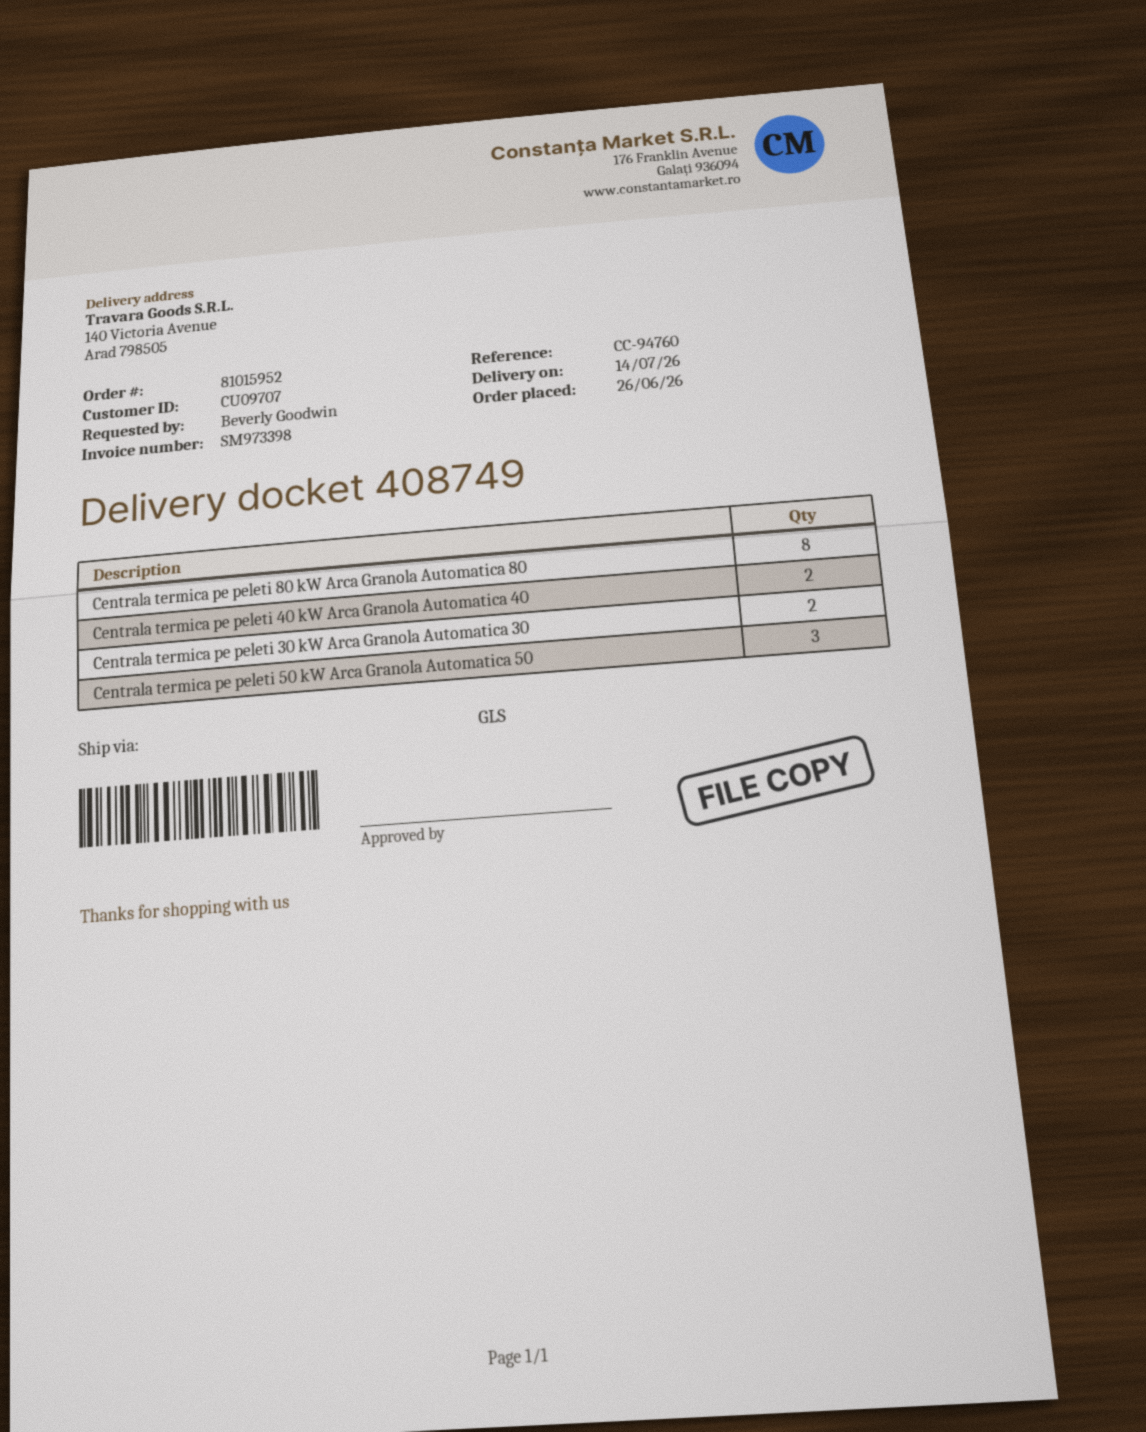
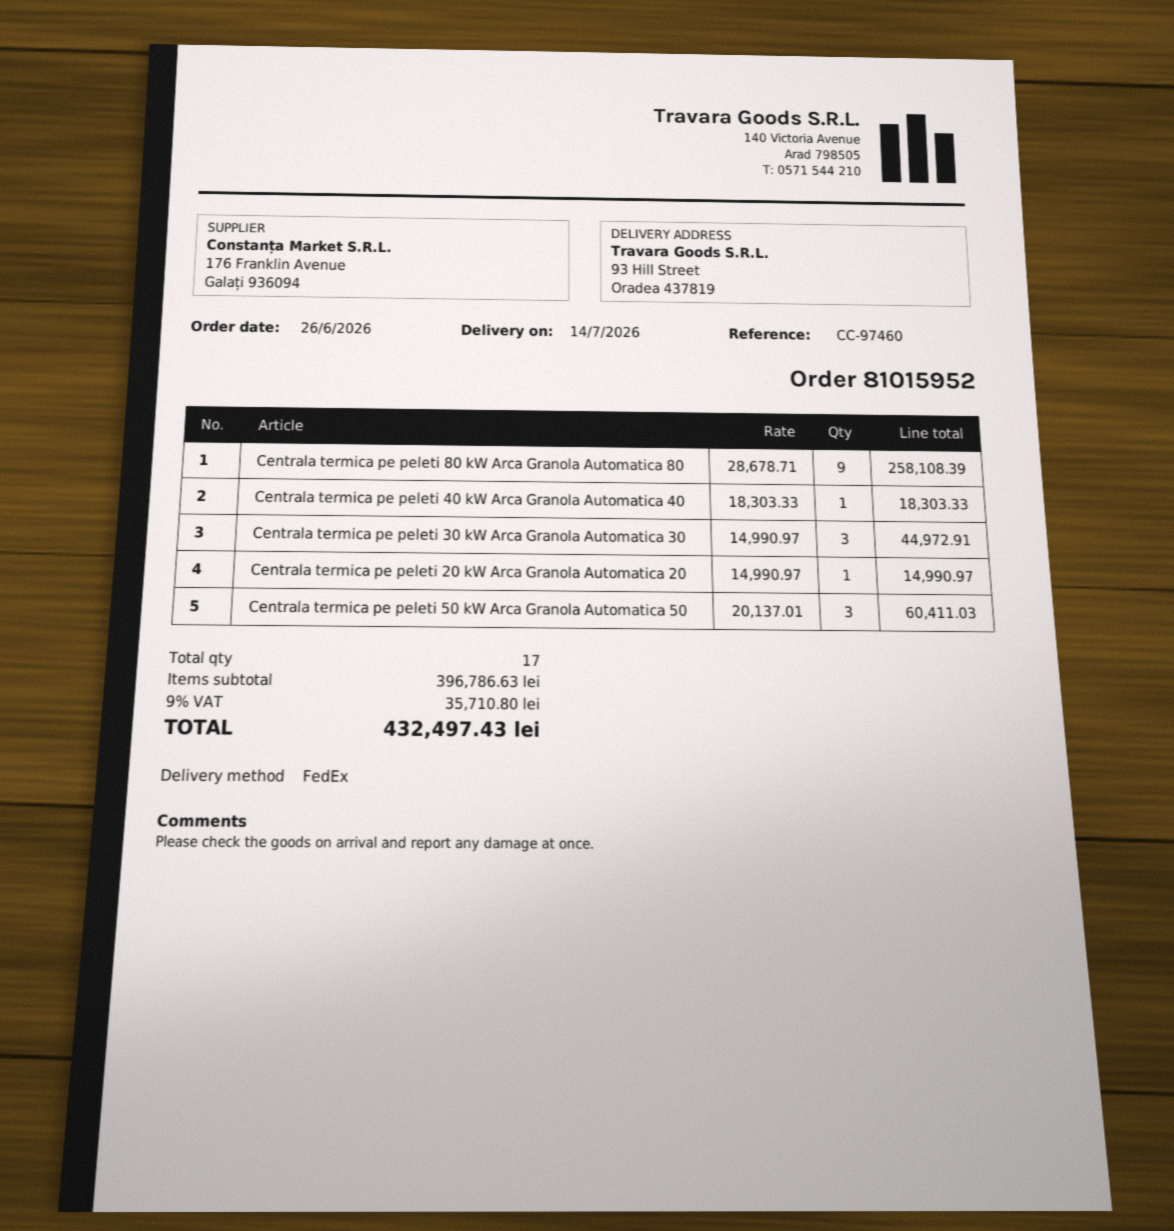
reference: CC-94760 -> CC-97460
shipping method: GLS -> FedEx
ship to: 140 Victoria Avenue, Arad 798505 -> 93 Hill Street, Oradea 437819
Centrala termica pe peleti 80 kW Arca Granola Automatica 80: 8 -> 9
Centrala termica pe peleti 40 kW Arca Granola Automatica 40: 2 -> 1
Centrala termica pe peleti 30 kW Arca Granola Automatica 30: 2 -> 3
Centrala termica pe peleti 20 kW Arca Granola Automatica 20: none -> 1

